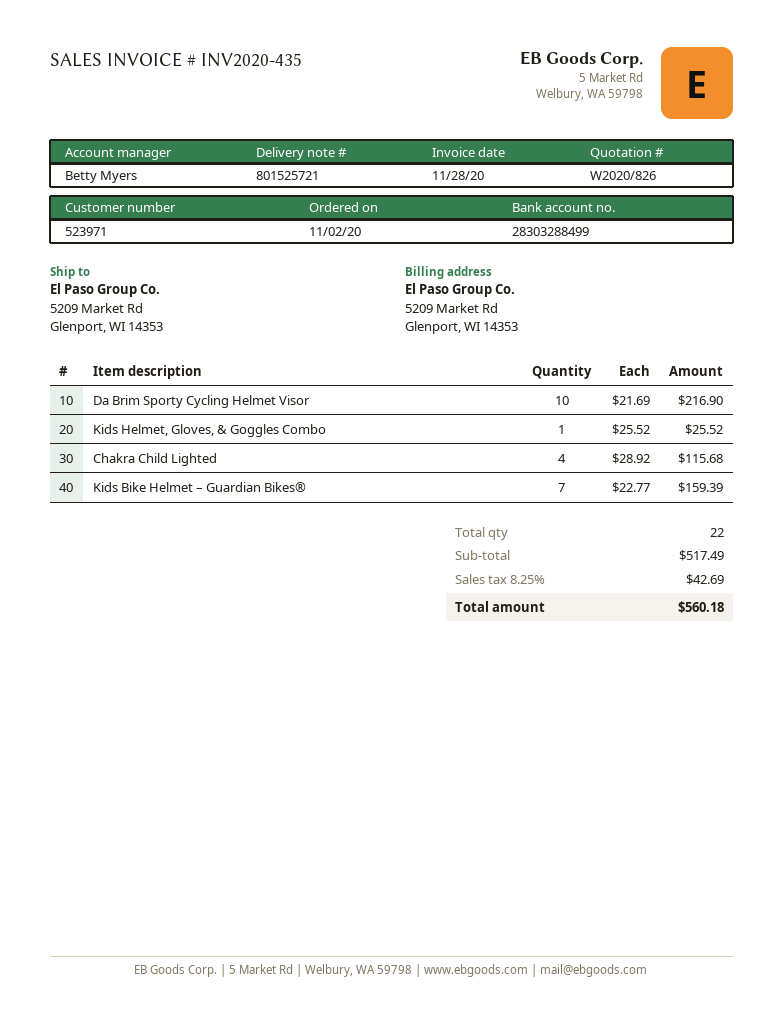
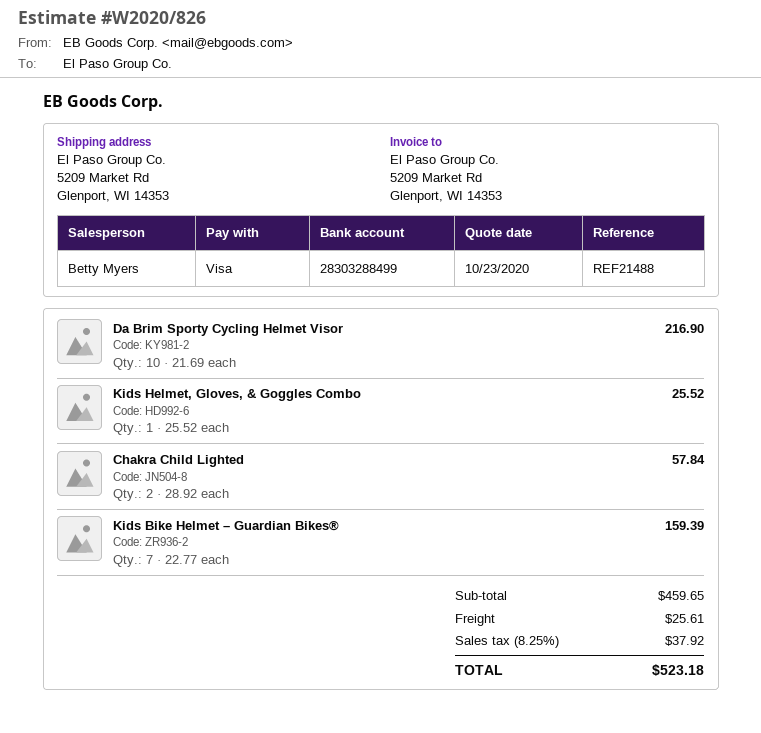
Chakra Child Lighted: 4 x 28.92 = 115.68 -> 2 x 28.92 = 57.84
subtotal: 517.49 -> 459.65
shipping: none -> 25.61
tax: 8.25% = 42.69 -> 8.25% = 37.92
total: 560.18 -> 523.18

